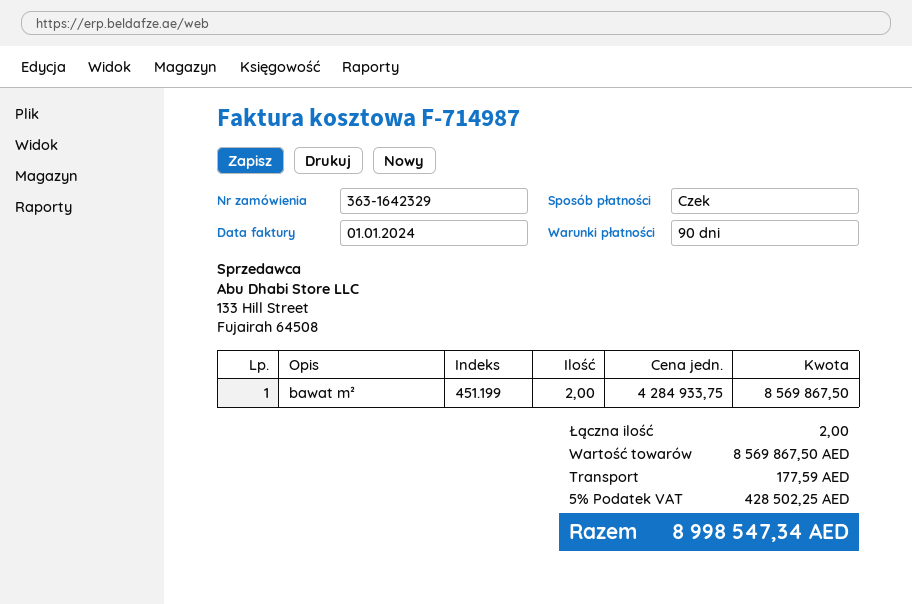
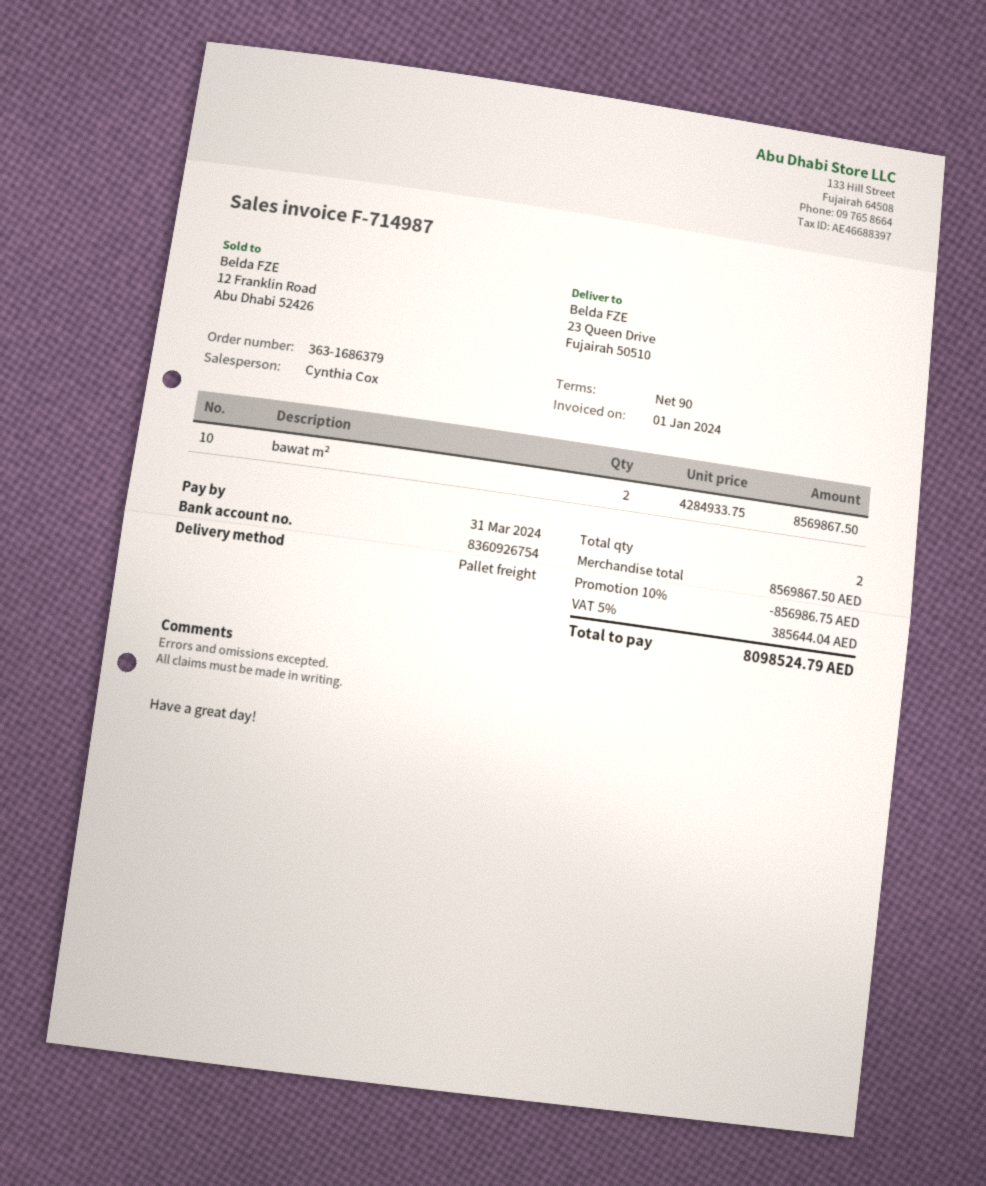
order number: 363-1642329 -> 363-1686379
discount: none -> 10% = 856986.75
shipping: 177.59 -> none
tax: 5% = 428502.25 -> 5% = 385644.04
total: 8998547.34 -> 8098524.79

